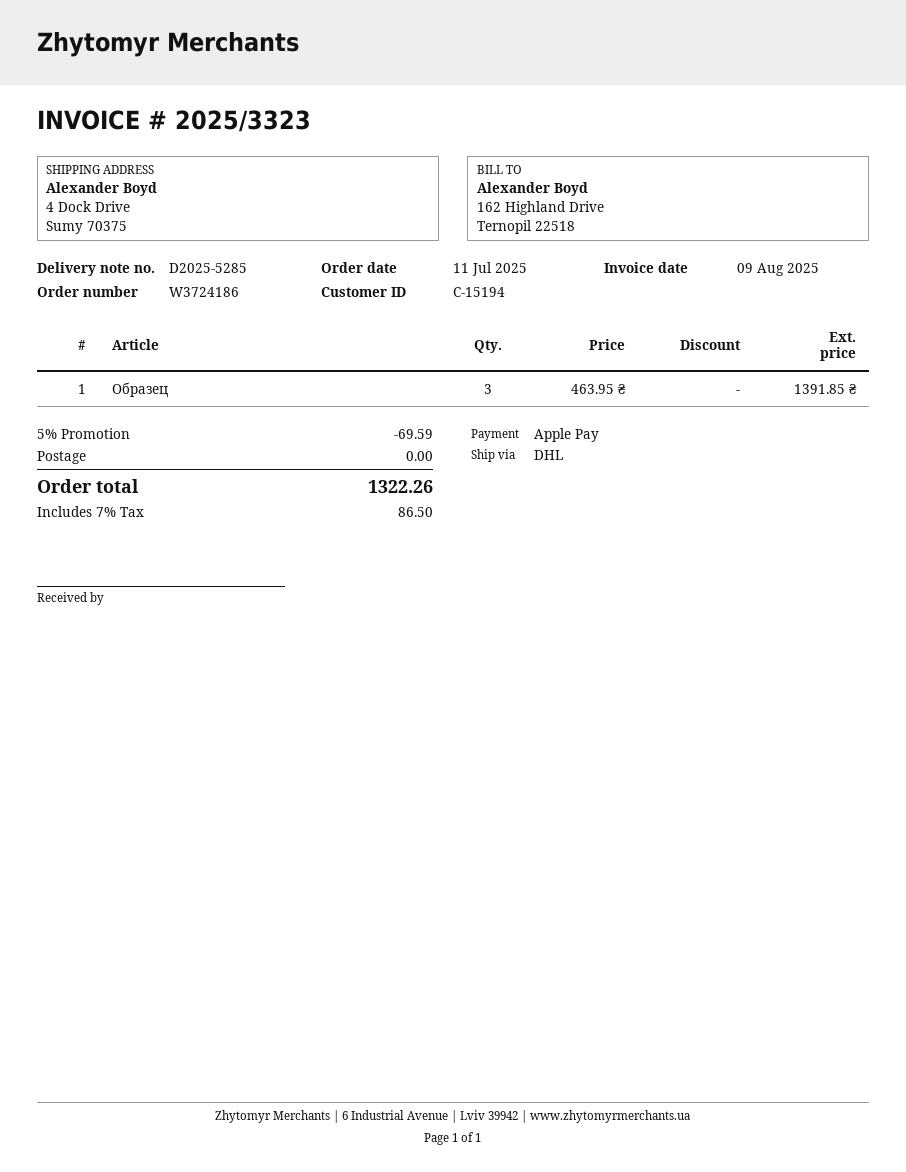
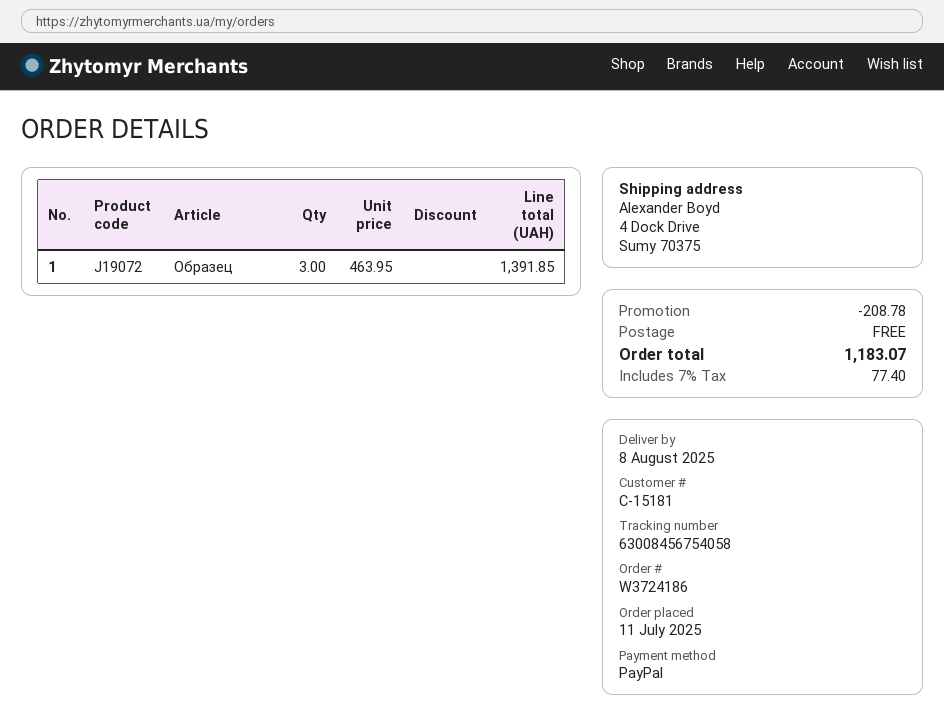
customer number: C-15194 -> C-15181
payment method: Apple Pay -> PayPal
discount: 69.59 -> 208.78
tax: 7% = 86.50 -> 7% = 77.40
total: 1322.26 -> 1183.07

